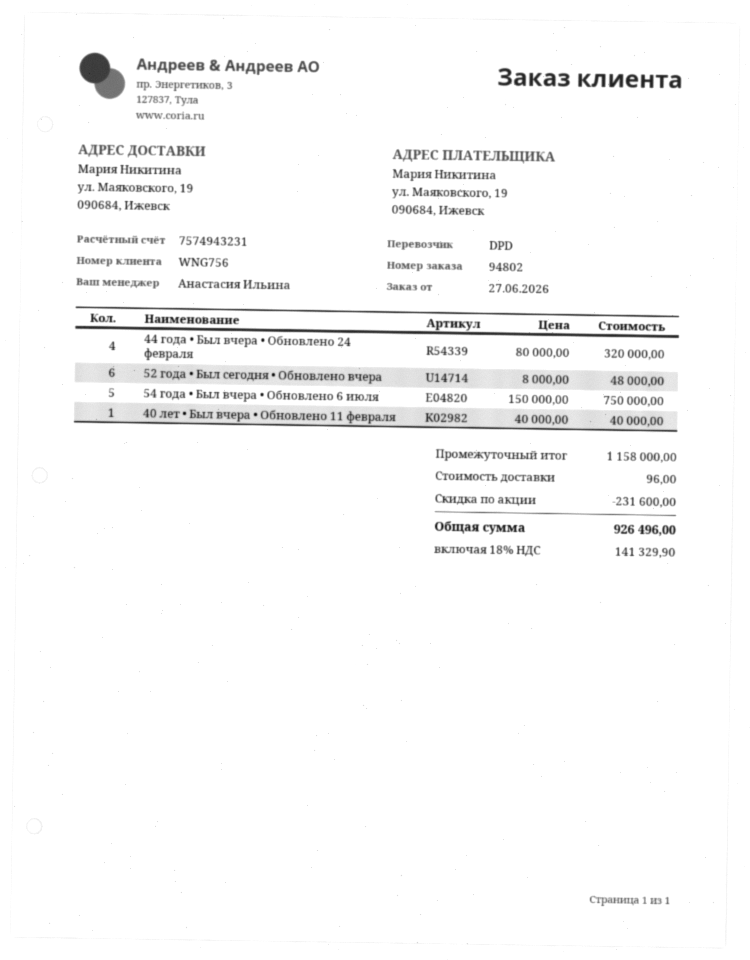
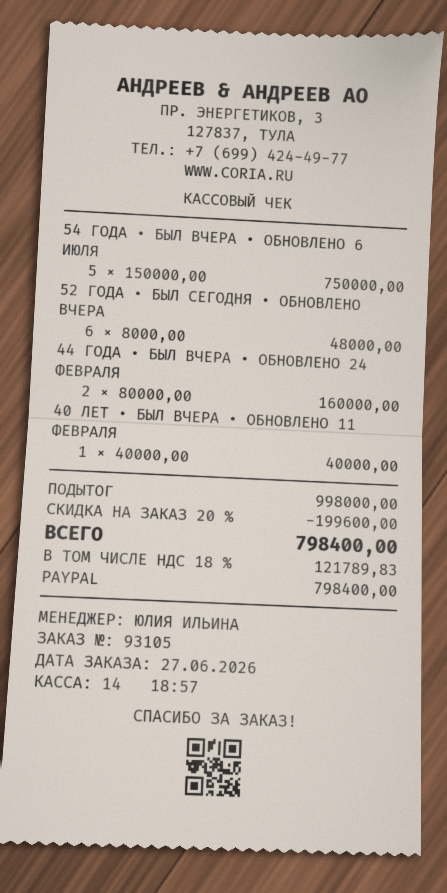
order number: 94802 -> 93105
sales rep: Анастасия Ильина -> ЮЛИЯ ИЛЬИНА
44 года • Был вчера • Обновлено 24 февраля: 4 x 80000.00 = 320000.00 -> 2 x 80000.00 = 160000.00
subtotal: 1158000.00 -> 998000.00
discount: 231600.00 -> 199600.00
shipping: 96.00 -> none
tax: 18% = 141329.90 -> 18% = 121789.83
total: 926496.00 -> 798400.00

